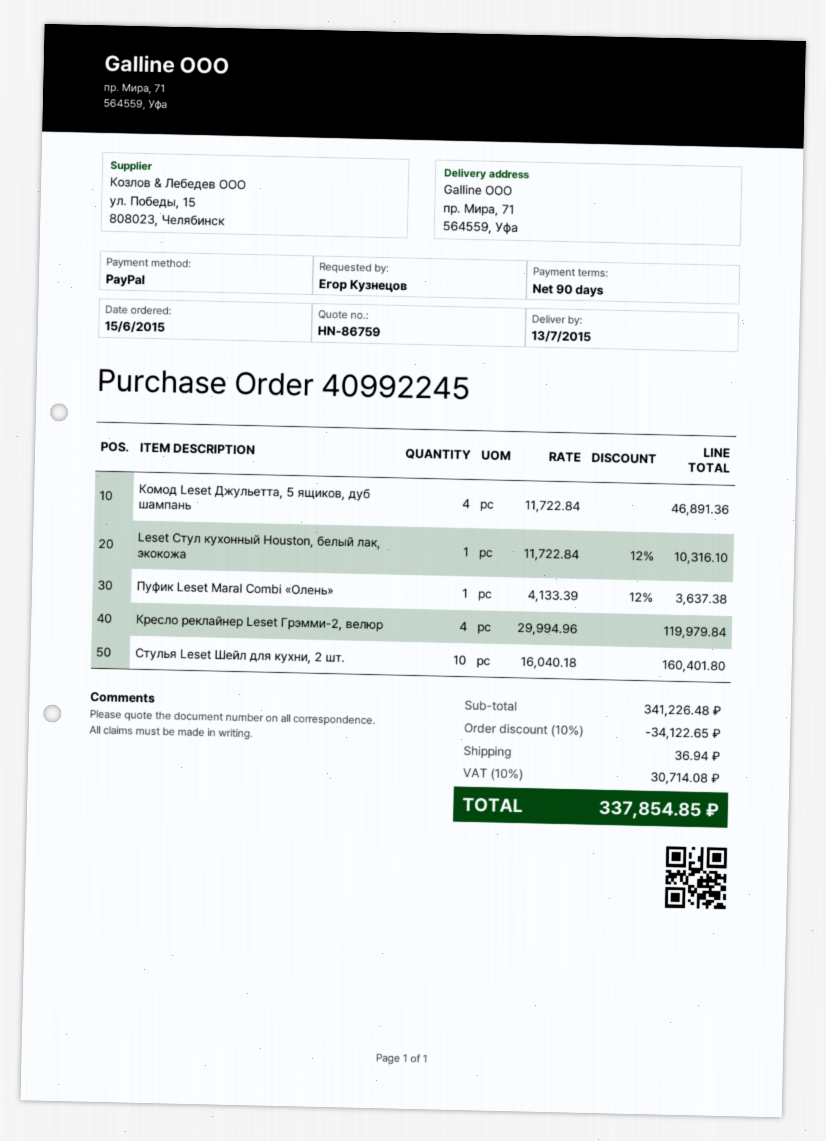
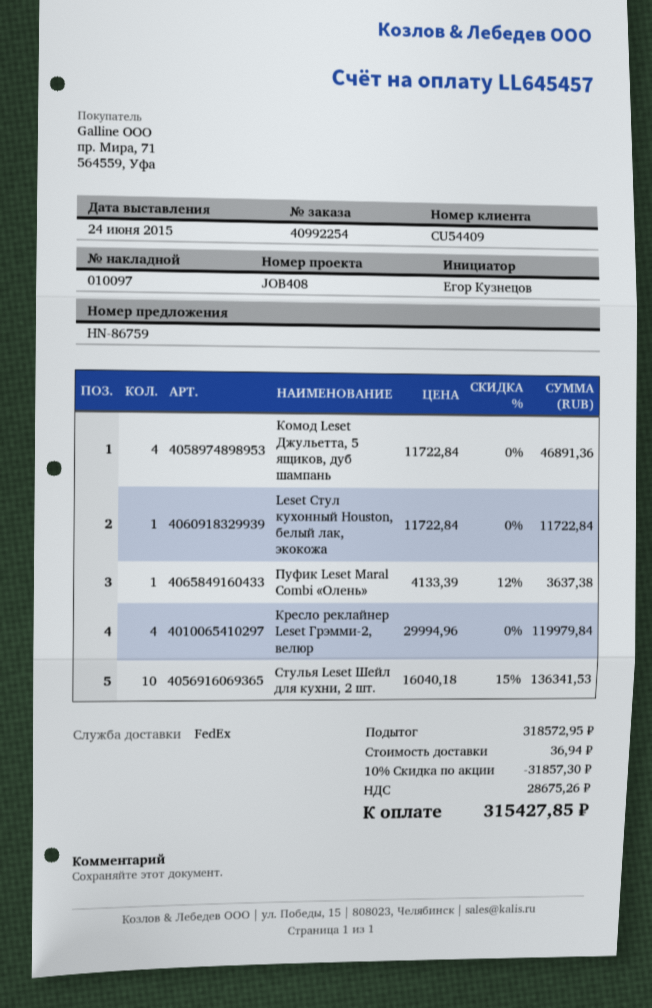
order number: 40992245 -> 40992254
Leset Стул кухонный Houston, белый лак, экокожа: 1 x 11722.84 - 12% = 10316.10 -> 1 x 11722.84 = 11722.84
Стулья Leset Шейл для кухни, 2 шт.: 10 x 16040.18 = 160401.80 -> 10 x 16040.18 - 15% = 136341.53
subtotal: 341226.48 -> 318572.95
discount: 10% = 34122.65 -> 10% = 31857.30
tax: 30714.08 -> 28675.26
total: 337854.85 -> 315427.85

